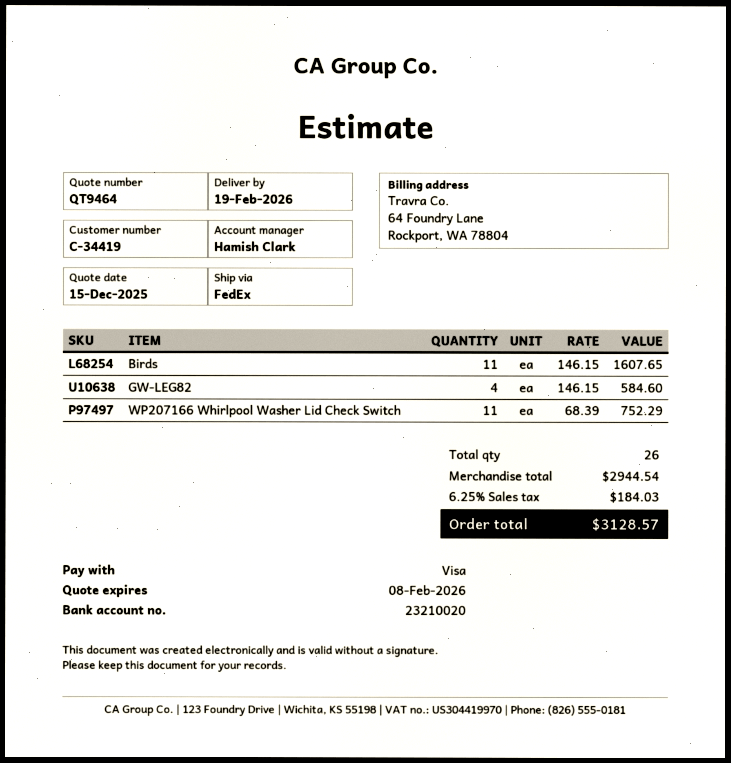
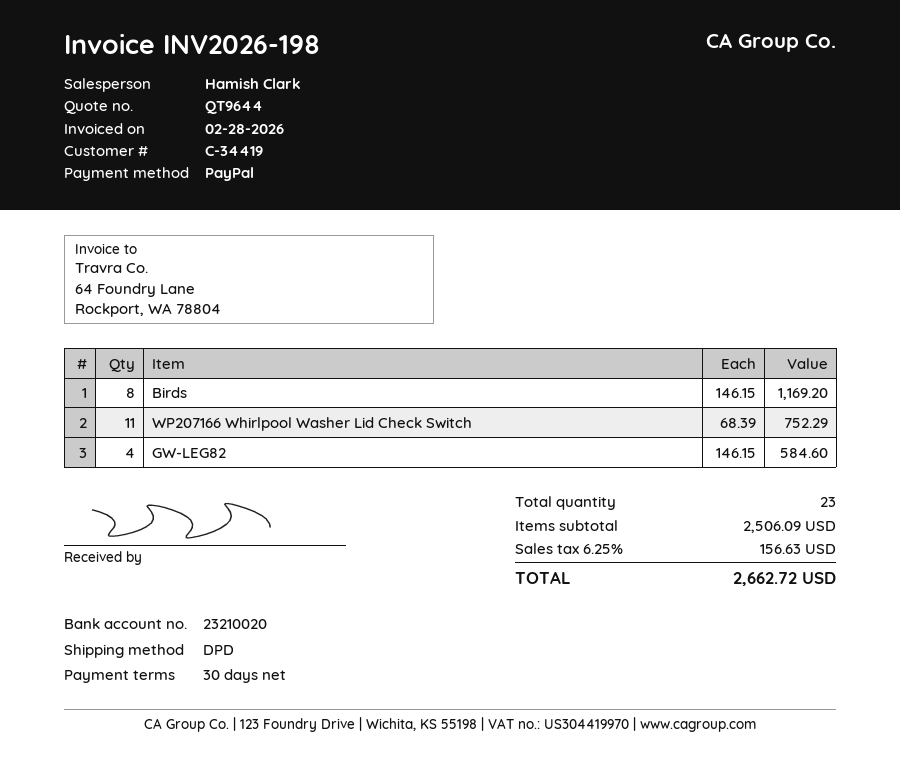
quote number: QT9464 -> QT9644
payment method: Visa -> PayPal
shipping method: FedEx -> DPD
Birds: 11 x 146.15 = 1607.65 -> 8 x 146.15 = 1169.20
total quantity: 26 -> 23
subtotal: 2944.54 -> 2506.09
tax: 6.25% = 184.03 -> 6.25% = 156.63
total: 3128.57 -> 2662.72

